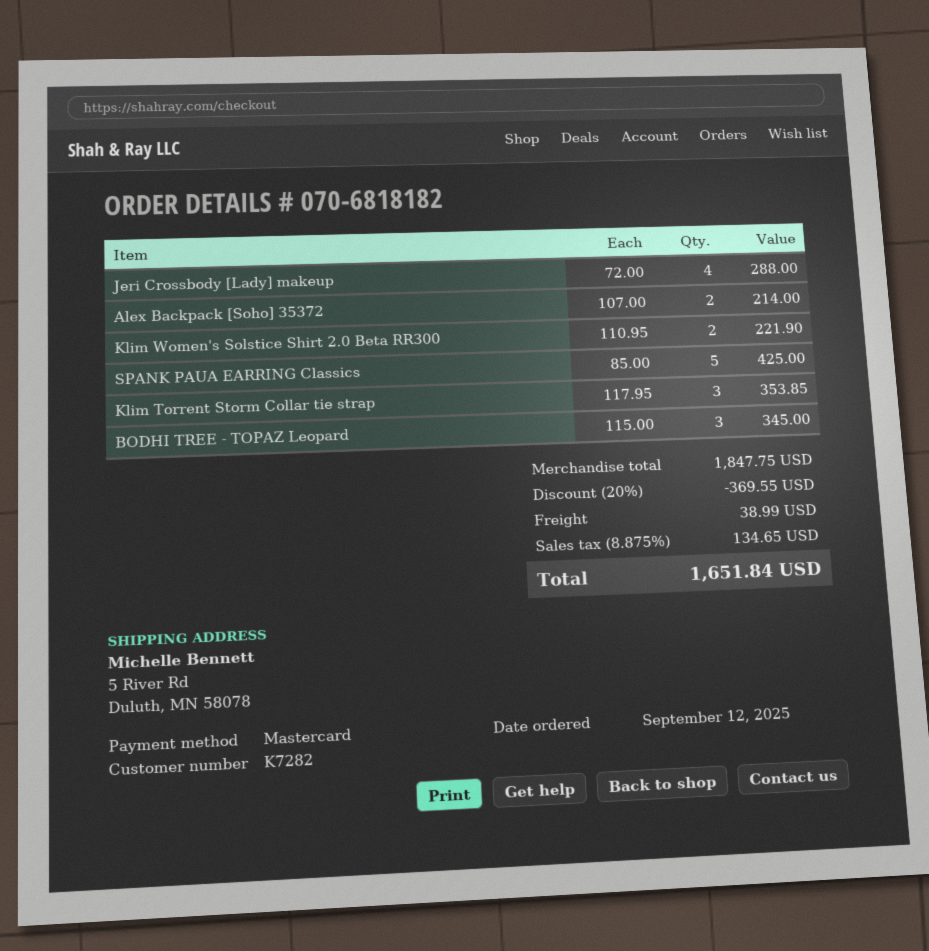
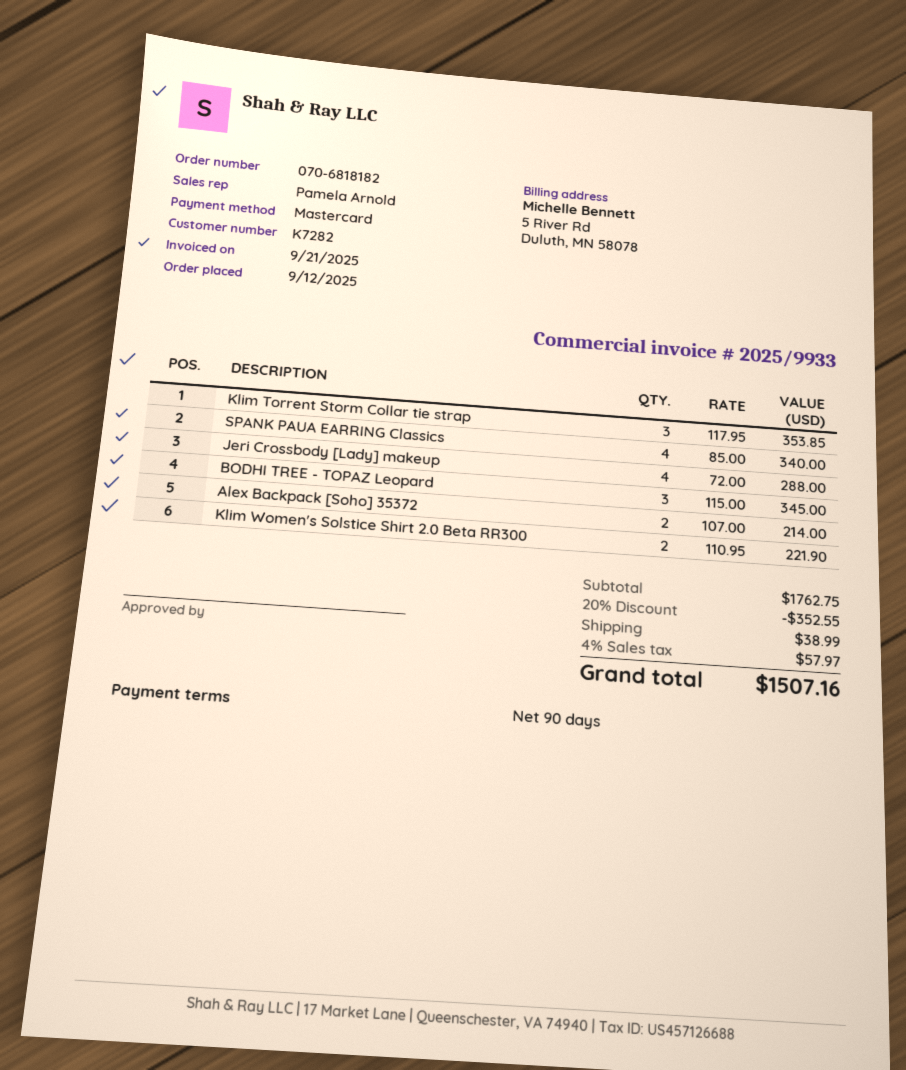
SPANK PAUA EARRING Classics: 5 x 85.00 = 425.00 -> 4 x 85.00 = 340.00
subtotal: 1847.75 -> 1762.75
discount: 20% = 369.55 -> 20% = 352.55
tax: 8.875% = 134.65 -> 4% = 57.97
total: 1651.84 -> 1507.16

